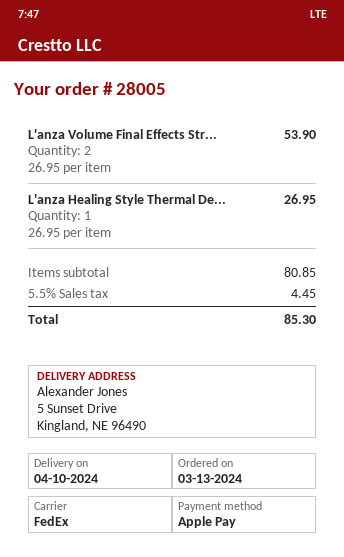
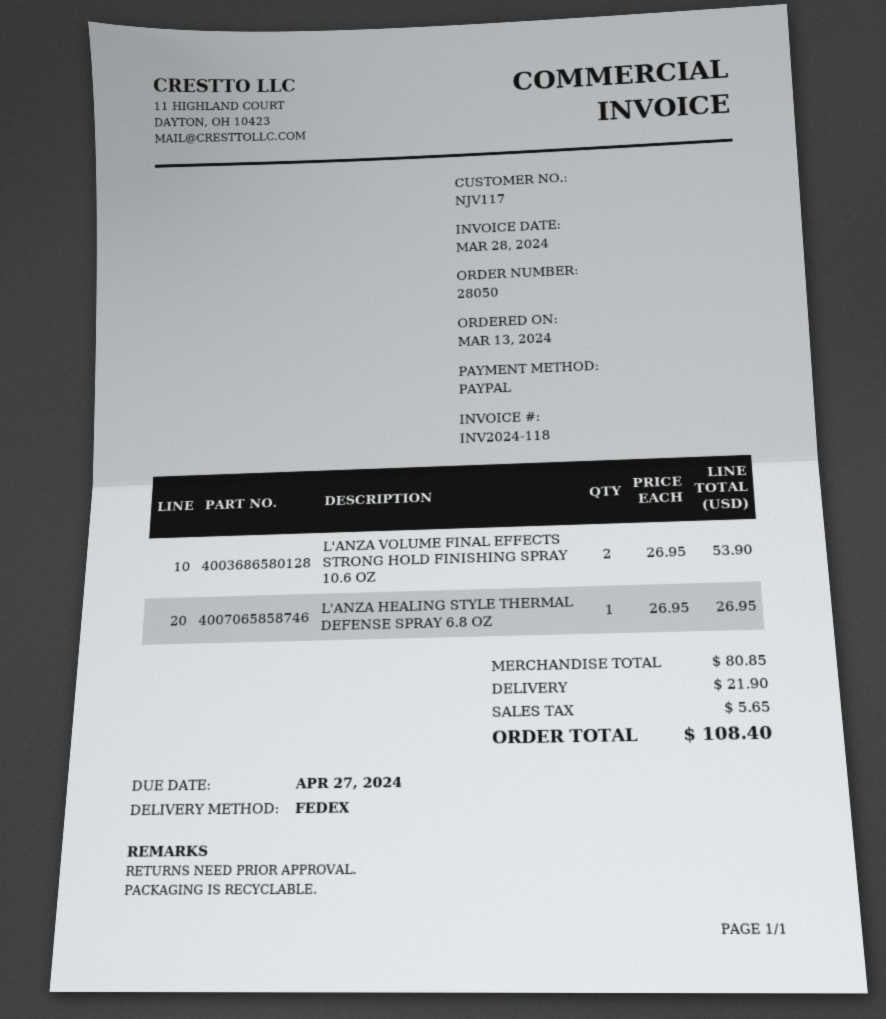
order number: 28005 -> 28050
payment method: Apple Pay -> PayPal
shipping: none -> 21.90
tax: 4.45 -> 5.65
total: 85.30 -> 108.40

